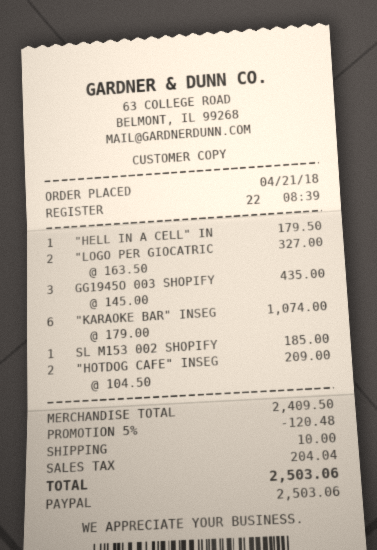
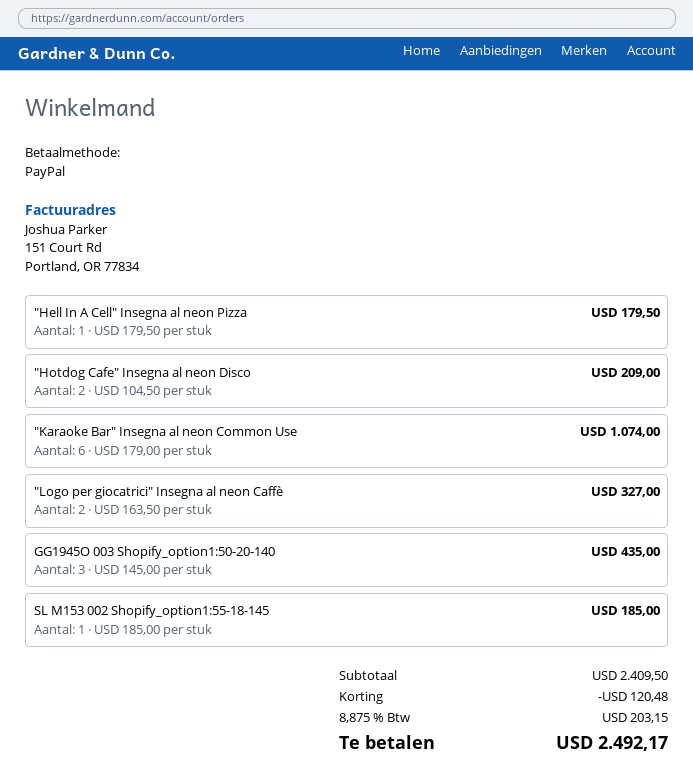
shipping: 10.00 -> none
tax: 204.04 -> 203.15
total: 2503.06 -> 2492.17

